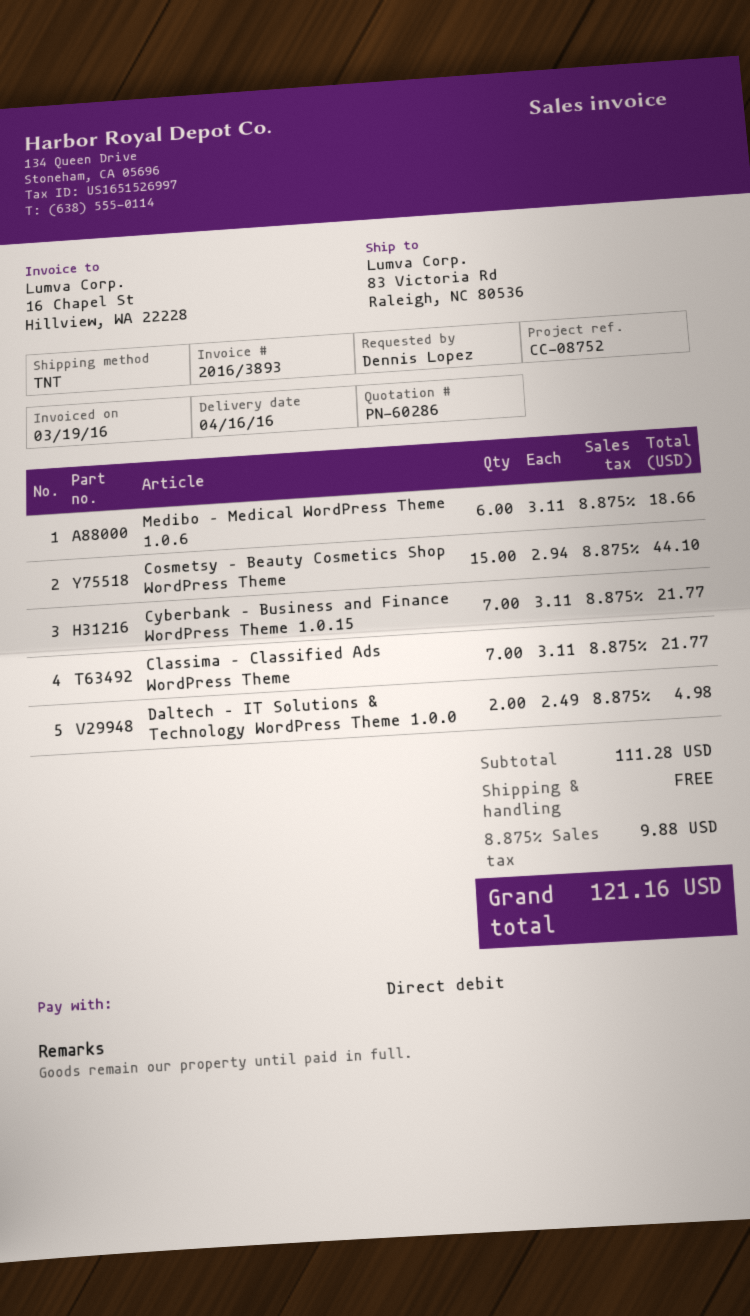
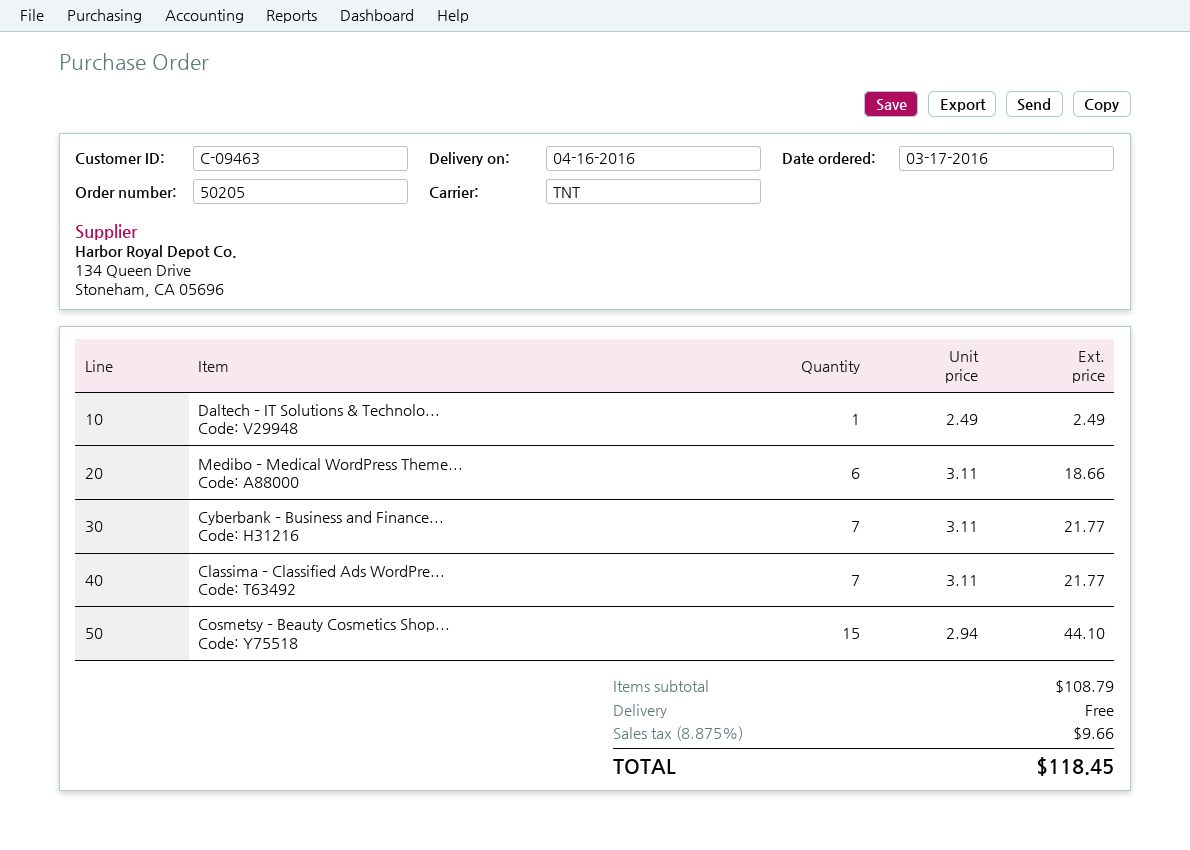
Daltech – IT Solutions & Technology WordPress Theme 1.0.0: 2 x 2.49 = 4.98 -> 1 x 2.49 = 2.49
subtotal: 111.28 -> 108.79
tax: 8.875% = 9.88 -> 8.875% = 9.66
total: 121.16 -> 118.45

